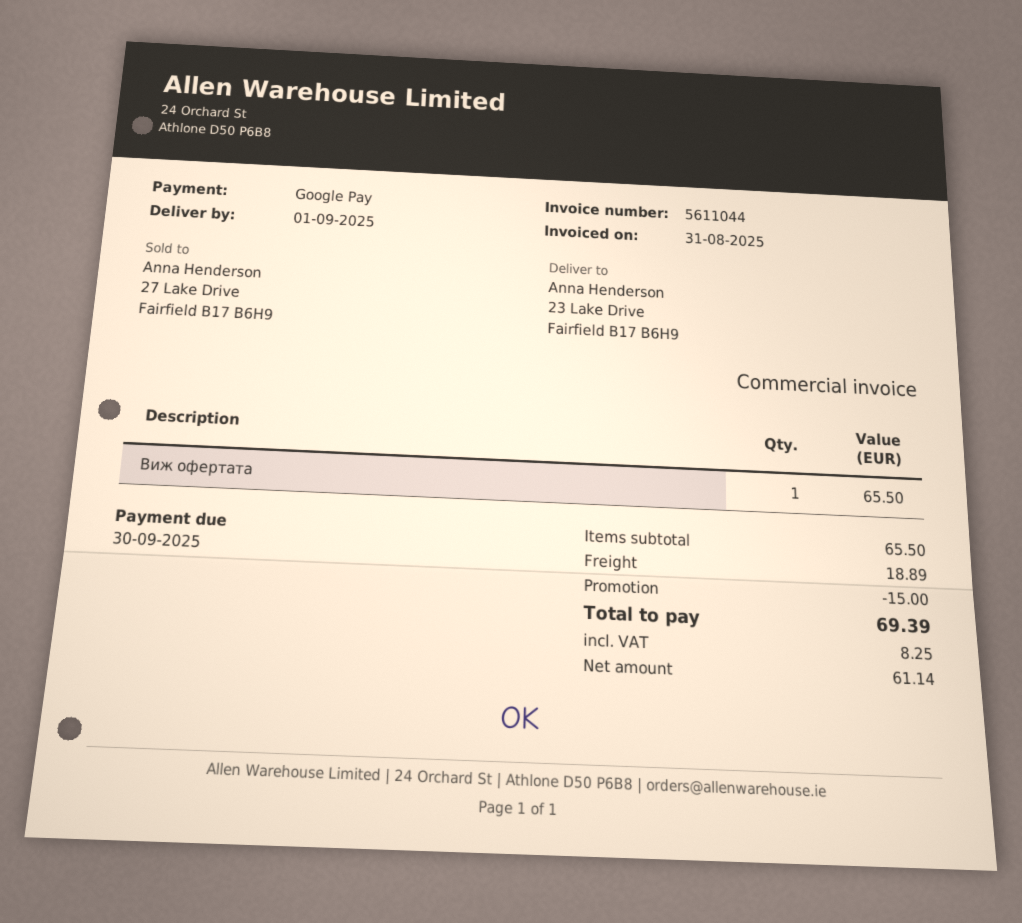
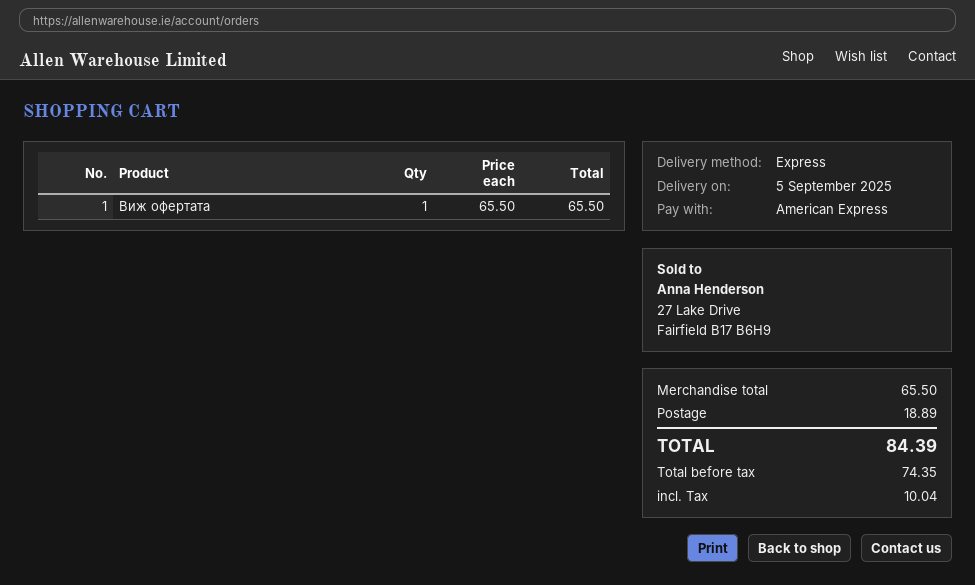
delivery date: 2025-09-01 -> 2025-09-05
payment method: Google Pay -> American Express
discount: 15.00 -> none
net: 61.14 -> 74.35
tax: 8.25 -> 10.04
total: 69.39 -> 84.39

